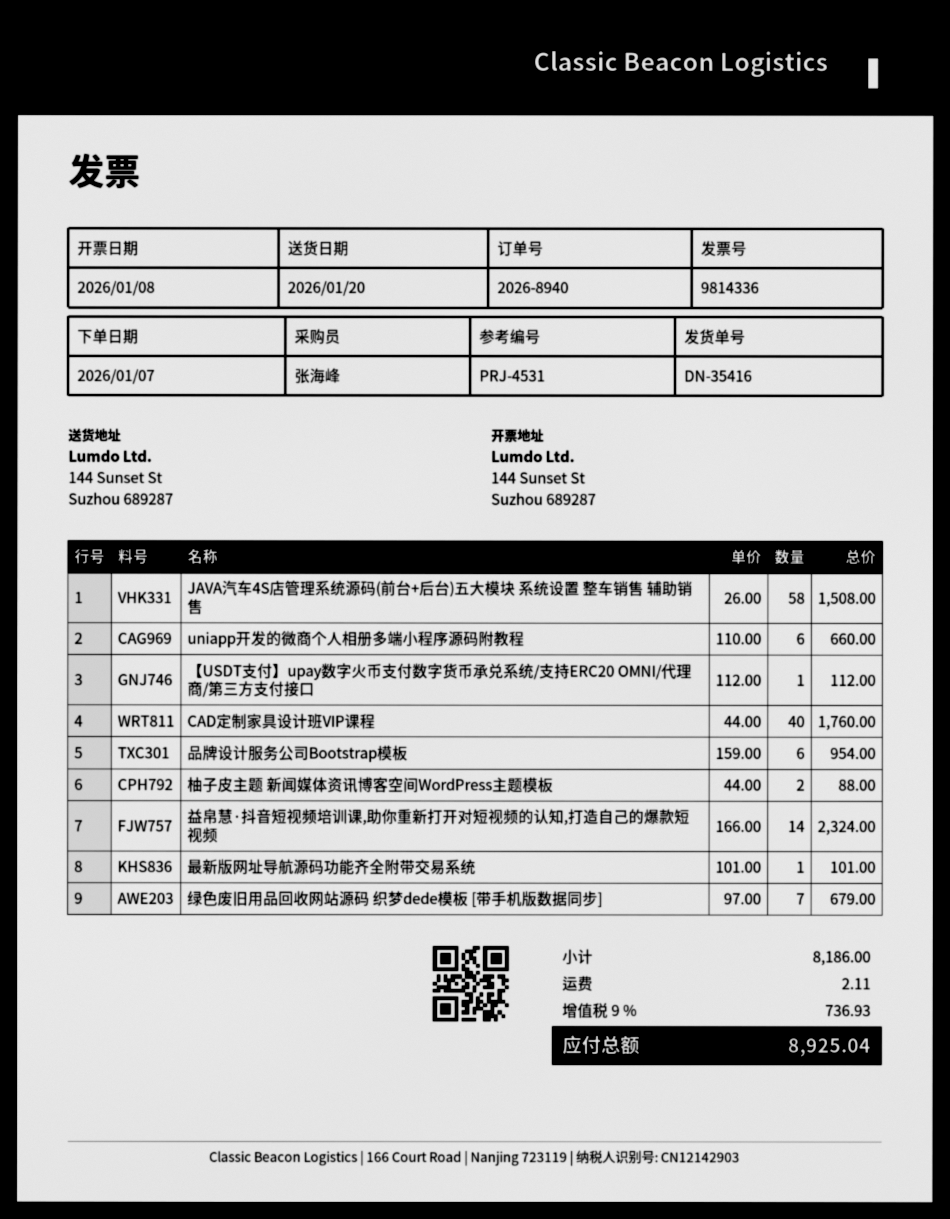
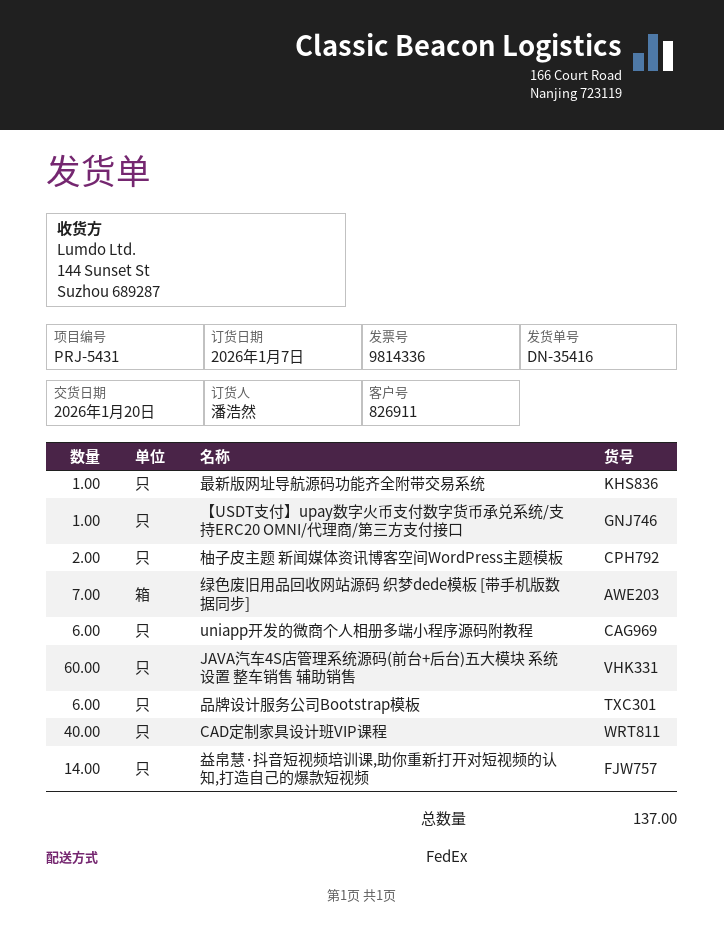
reference: PRJ-4531 -> PRJ-5431
ordered by: 张海峰 -> 潘浩然
JAVA汽车4S店管理系统源码(前台+后台)五大模块 系统设置 整车销售 辅助销售: 58 -> 60

